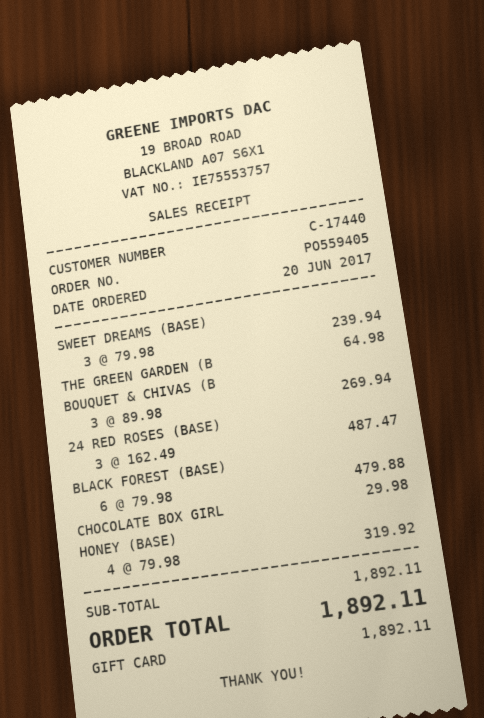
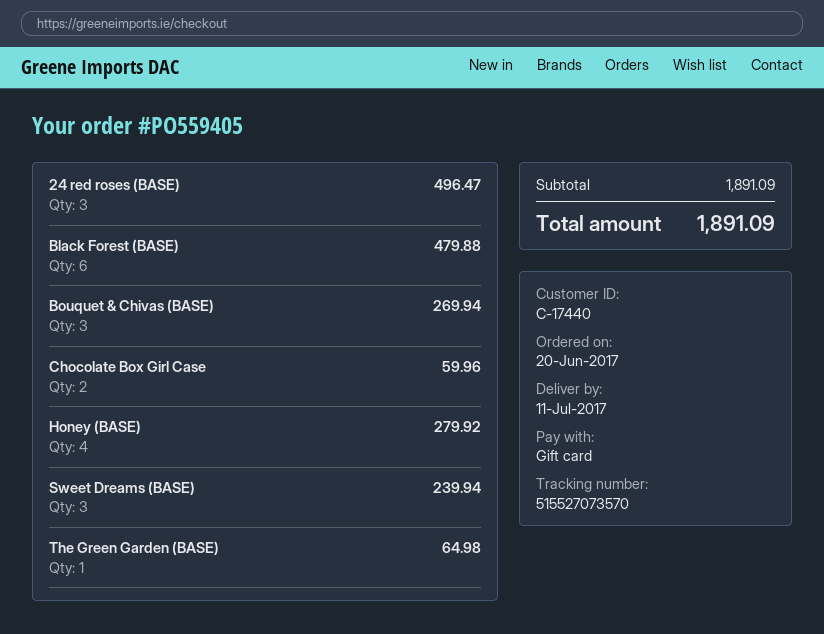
24 RED ROSES (BASE): 3 for 487.47 -> 3 for 496.47
CHOCOLATE BOX GIRL: 1 for 29.98 -> 2 for 59.96
HONEY (BASE): 4 for 319.92 -> 4 for 279.92
subtotal: 1892.11 -> 1891.09
total: 1892.11 -> 1891.09

